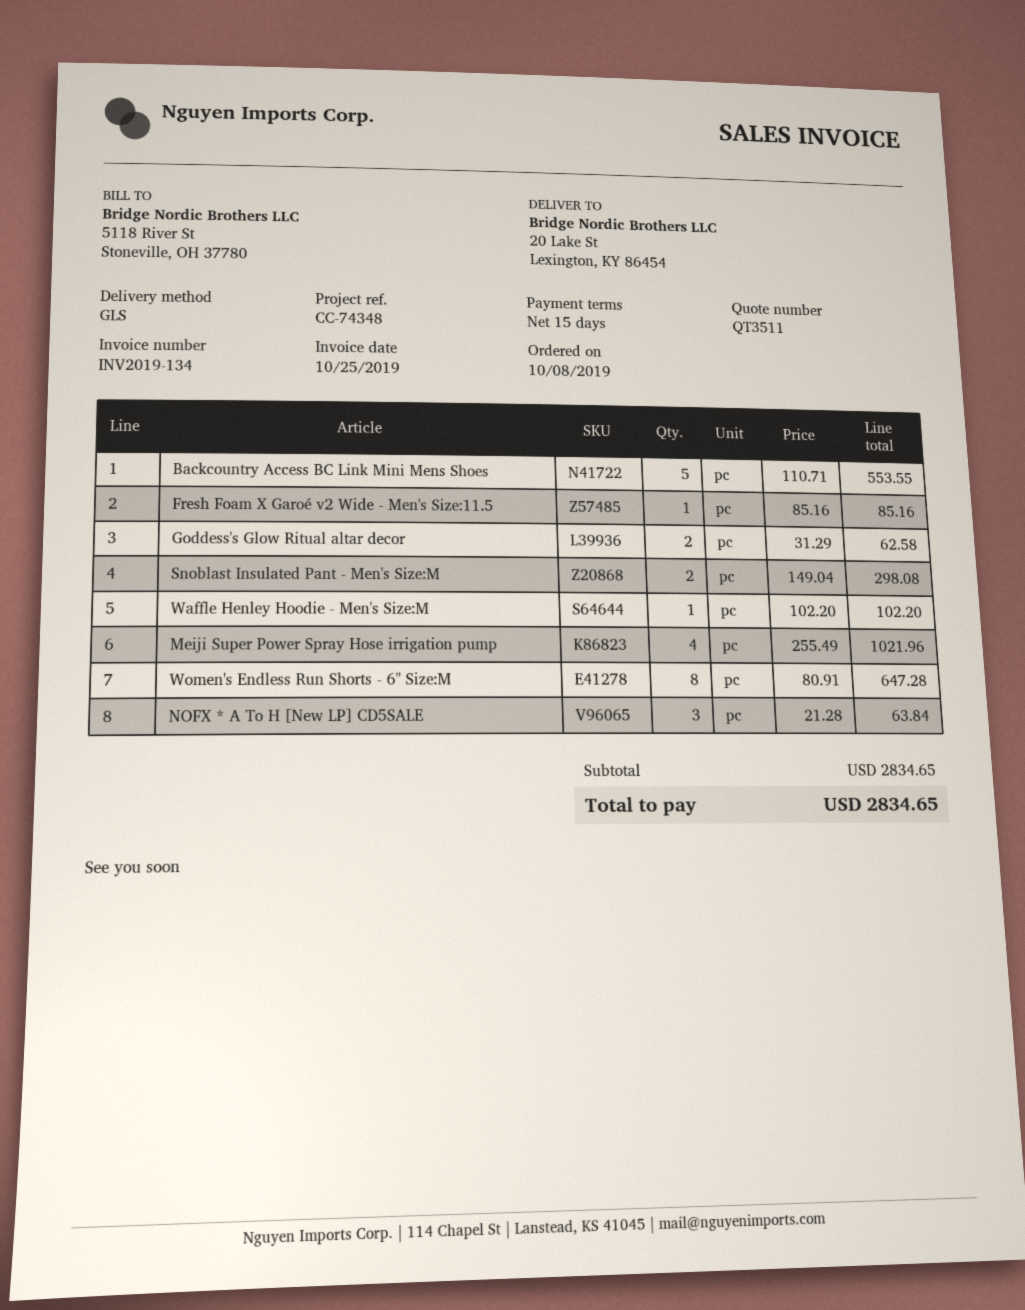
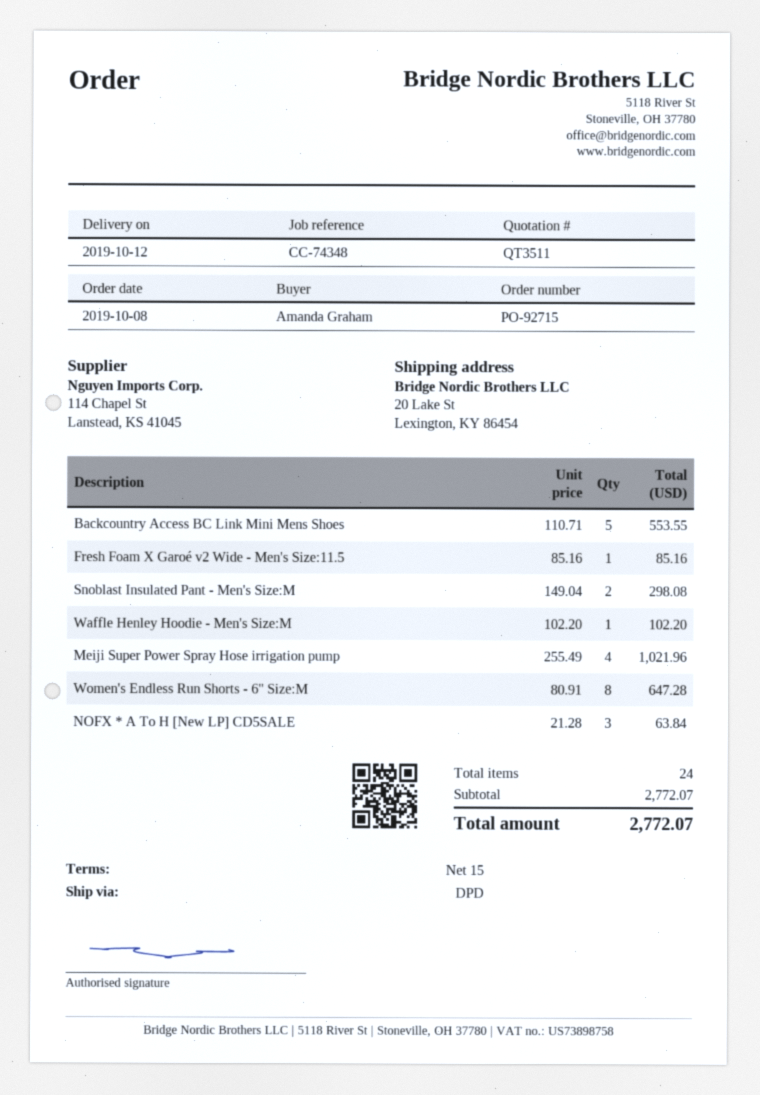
shipping method: GLS -> DPD
Goddess's Glow Ritual altar decor: 2 x 31.29 = 62.58 -> none
subtotal: 2834.65 -> 2772.07
total: 2834.65 -> 2772.07

